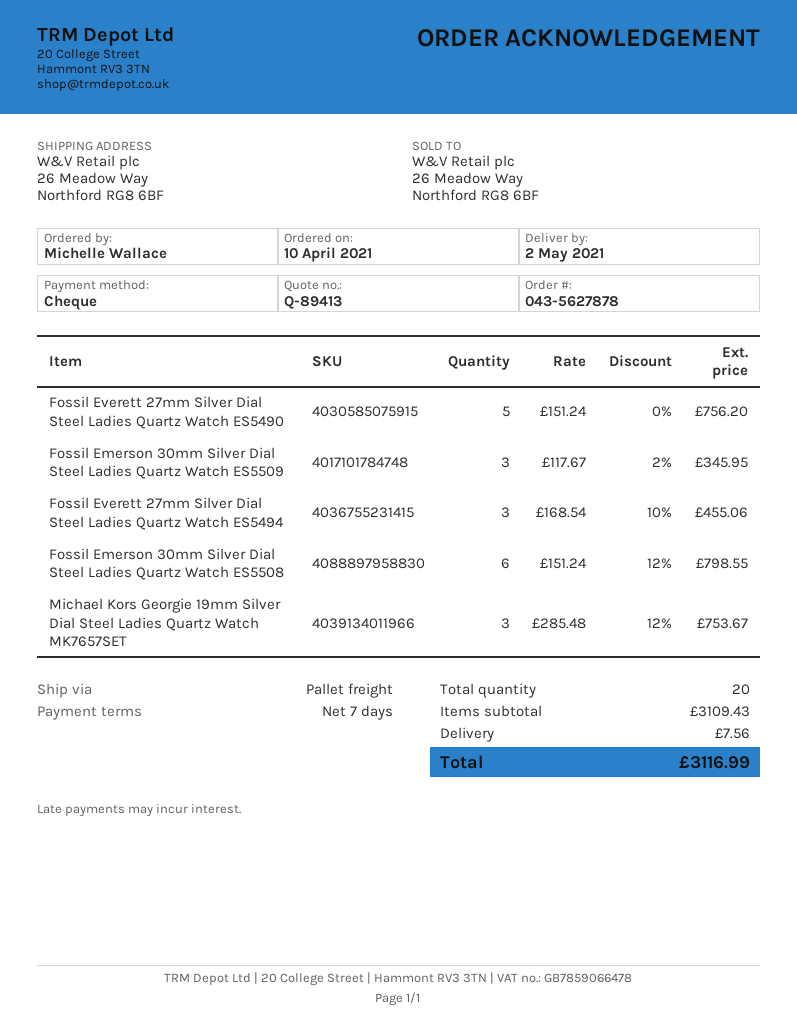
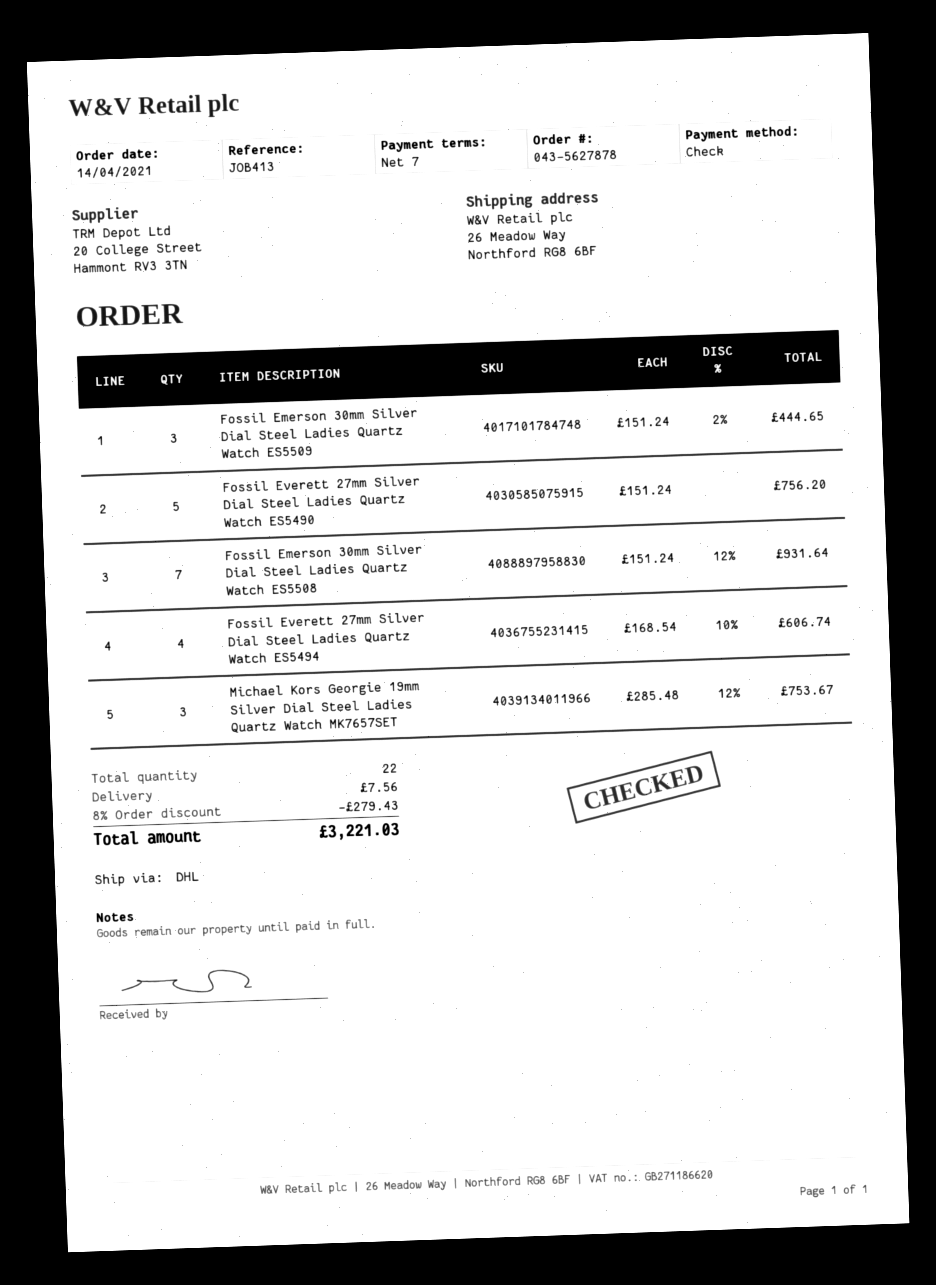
order date: 2021-04-10 -> 2021-04-14
shipping method: pallet freight -> DHL
Fossil Emerson 30mm Silver Dial Steel Ladies Quartz Watch ES5509: 3 x 117.67 - 2% = 345.95 -> 3 x 151.24 - 2% = 444.65
Fossil Everett 27mm Silver Dial Steel Ladies Quartz Watch ES5494: 3 x 168.54 - 10% = 455.06 -> 4 x 168.54 - 10% = 606.74
Fossil Emerson 30mm Silver Dial Steel Ladies Quartz Watch ES5508: 6 x 151.24 - 12% = 798.55 -> 7 x 151.24 - 12% = 931.64
total quantity: 20 -> 22
discount: none -> 8% = 279.43
total: 3116.99 -> 3221.03

